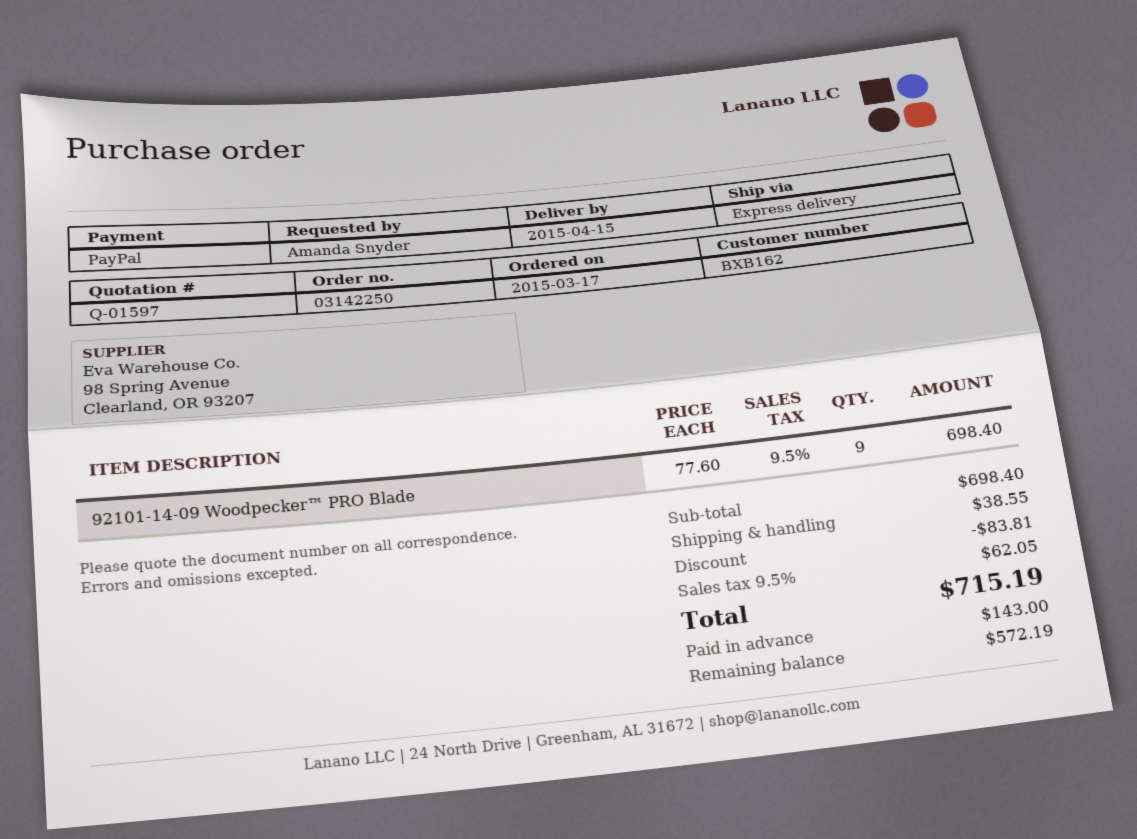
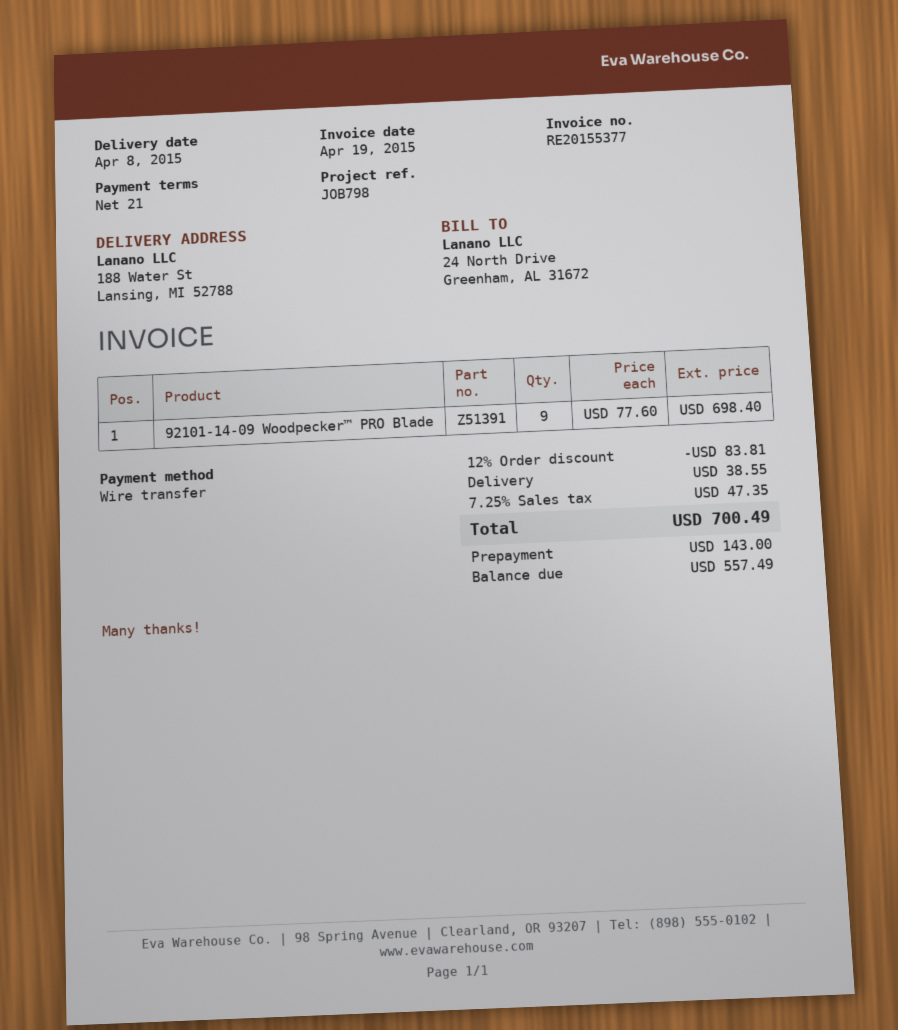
delivery date: 2015-04-15 -> 2015-04-08
payment method: PayPal -> bank transfer
tax: 9.5% = 62.05 -> 7.25% = 47.35
total: 715.19 -> 700.49
balance: 572.19 -> 557.49

